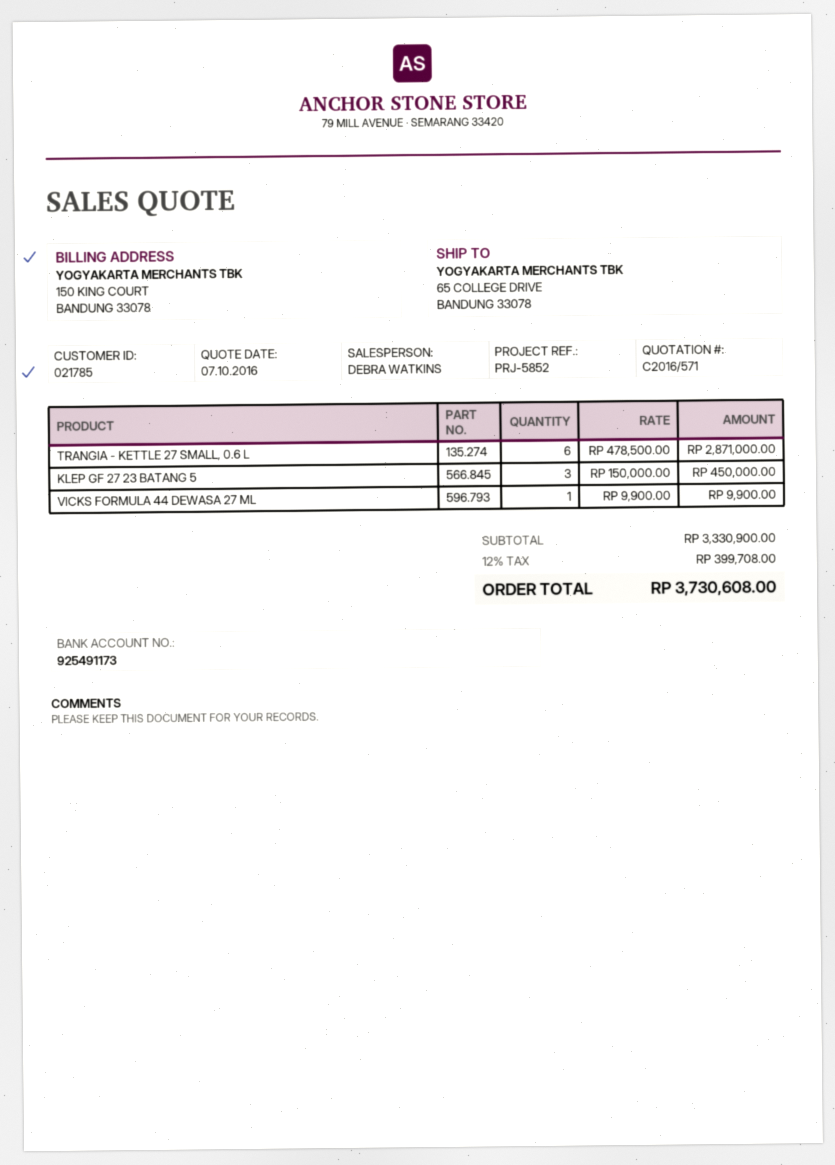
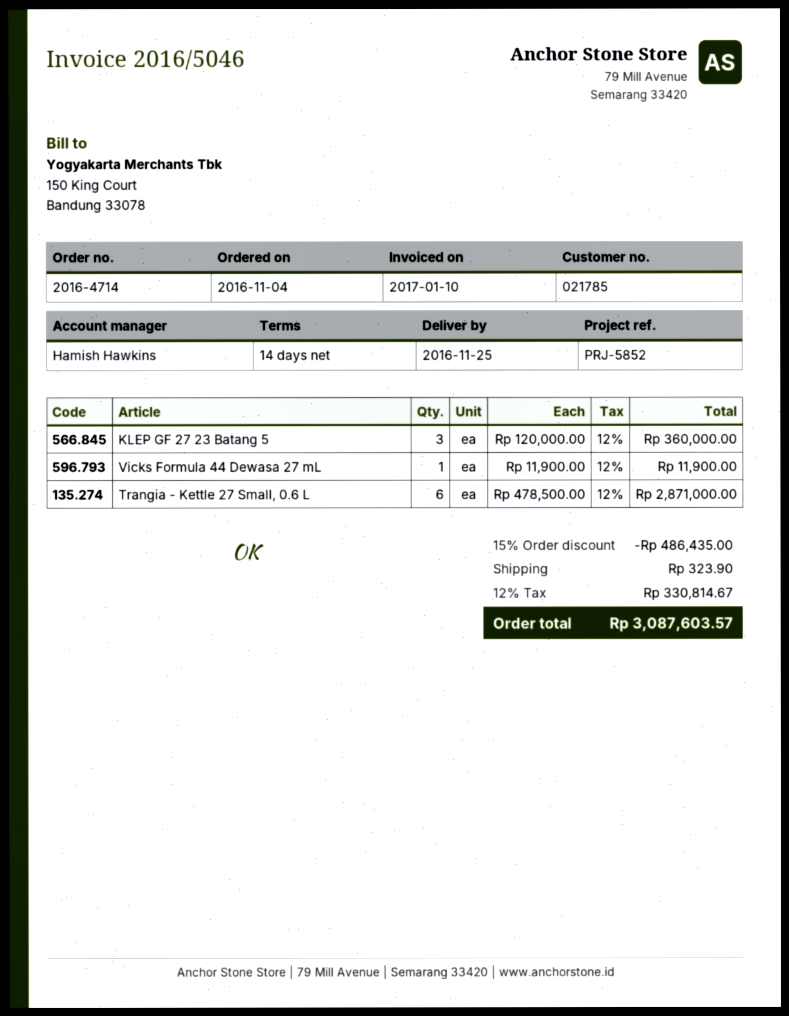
sales rep: DEBRA WATKINS -> Hamish Hawkins
KLEP GF 27 23 BATANG 5: 3 x 150000.00 = 450000.00 -> 3 x 120000.00 = 360000.00
VICKS FORMULA 44 DEWASA 27 ML: 1 x 9900.00 = 9900.00 -> 1 x 11900.00 = 11900.00
discount: none -> 15% = 486435.00
shipping: none -> 323.90
tax: 12% = 399708.00 -> 12% = 330814.67
total: 3730608.00 -> 3087603.57

